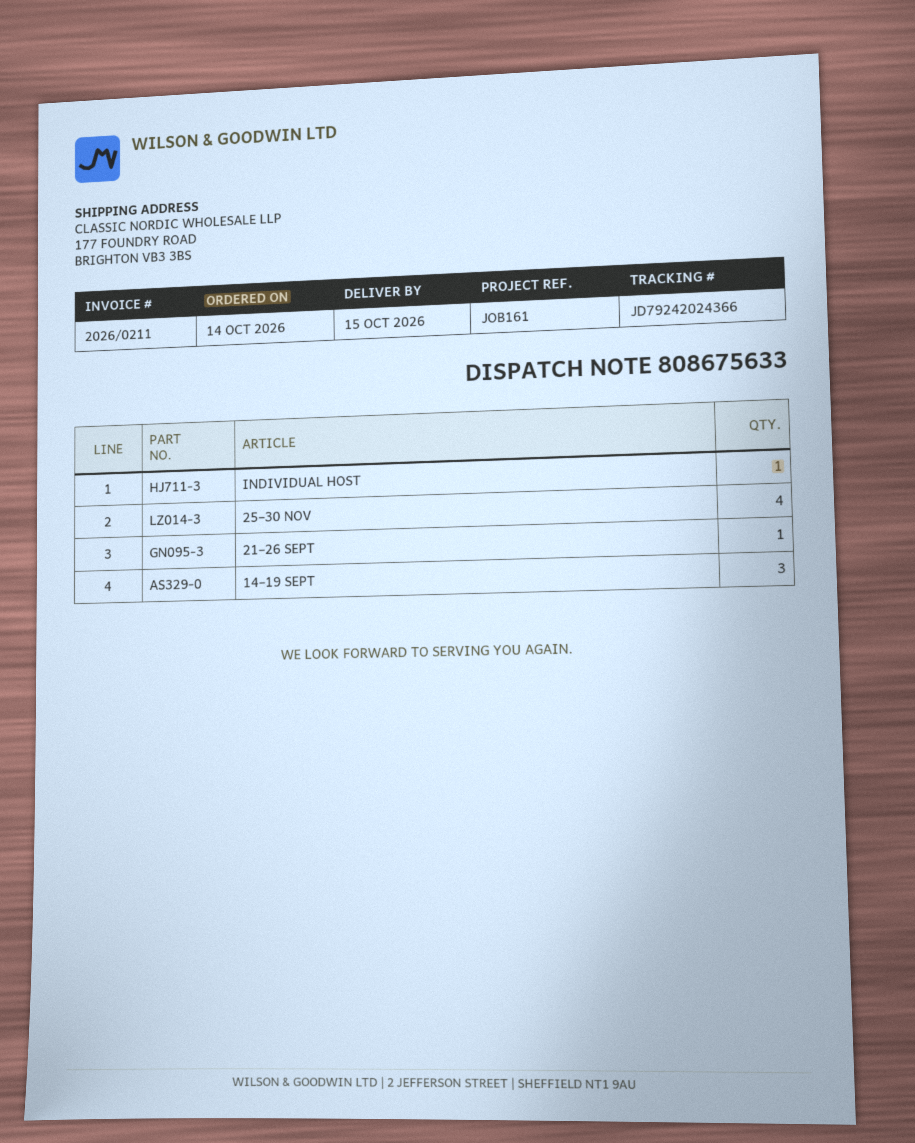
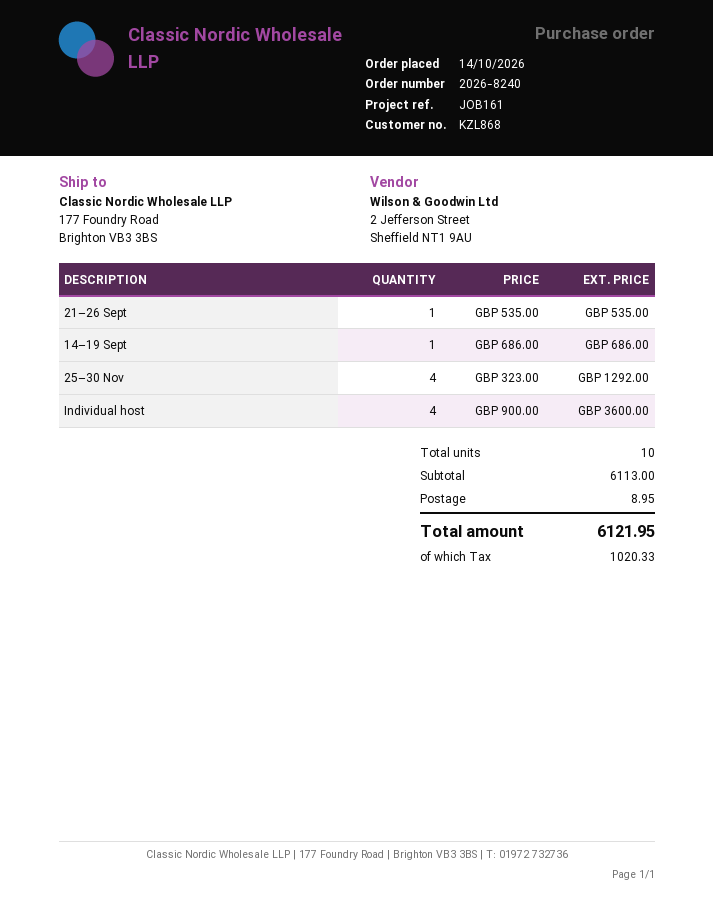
INDIVIDUAL HOST: 1 -> 4
14–19 SEPT: 3 -> 1

